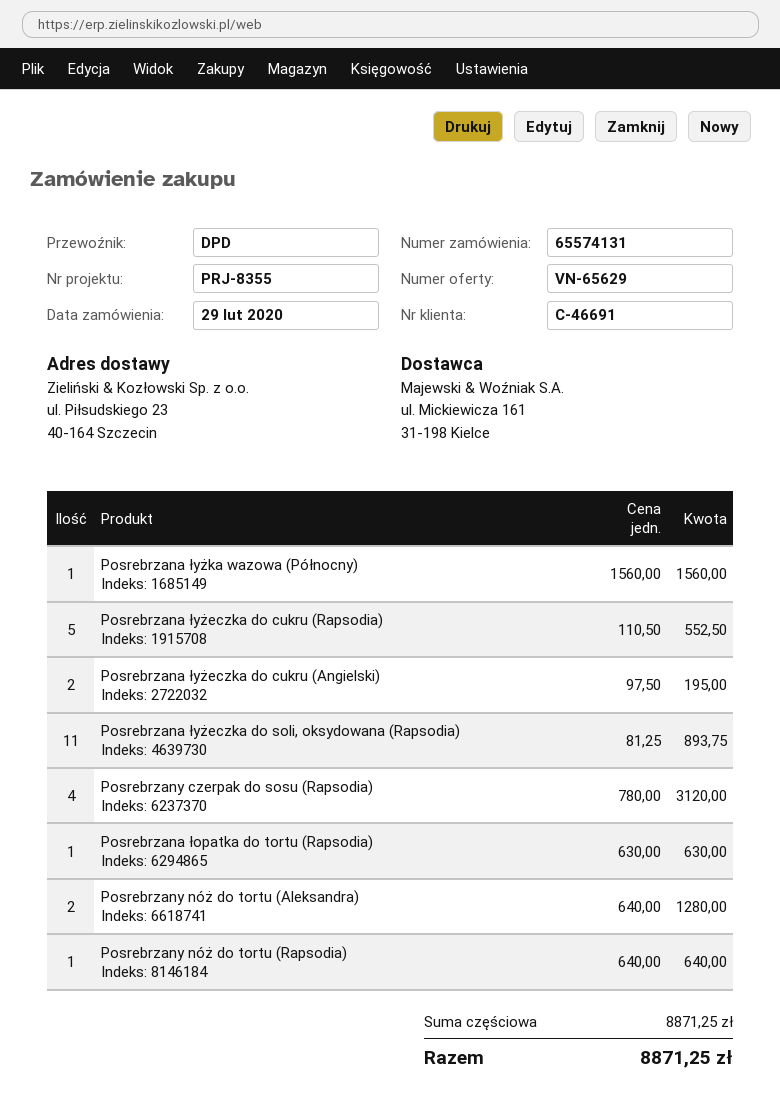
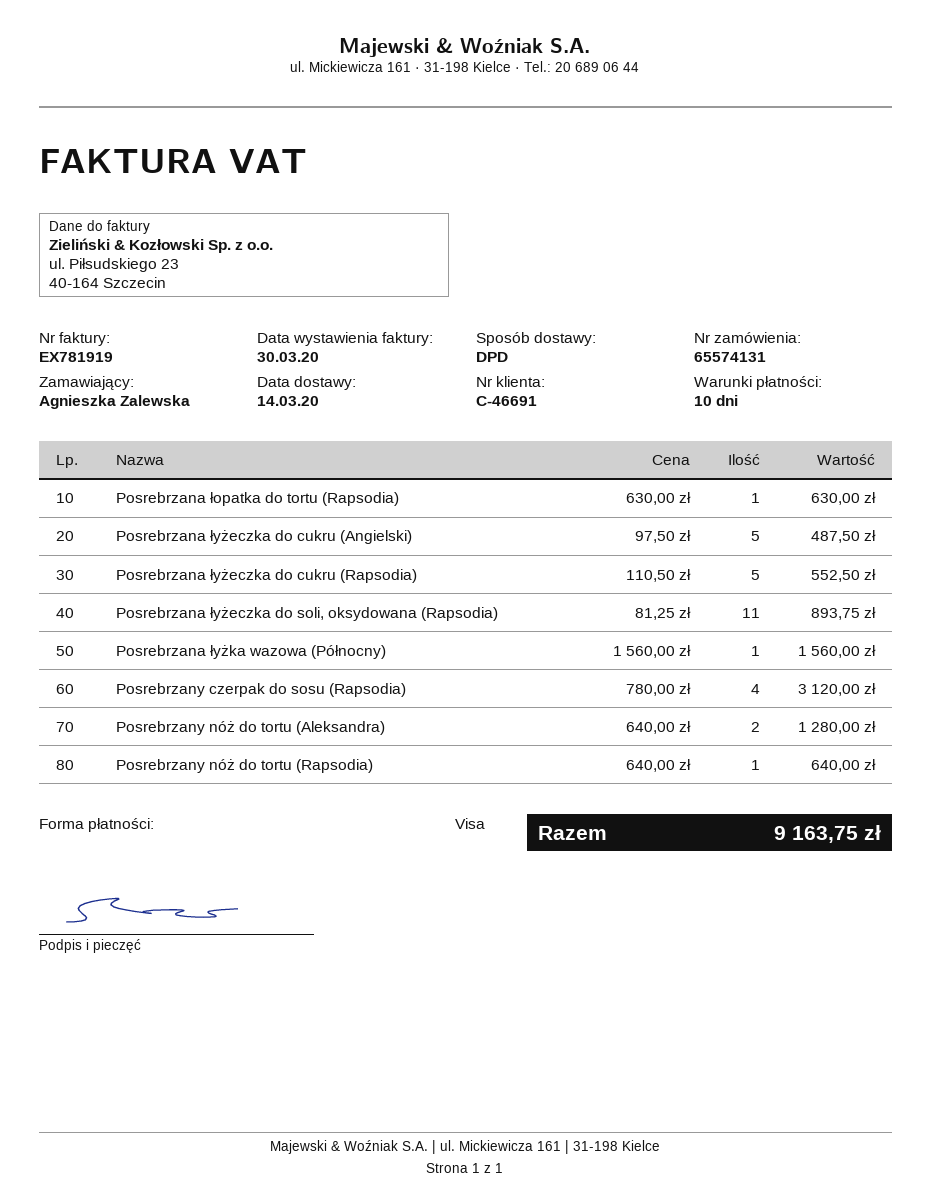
Posrebrzana łyżeczka do cukru (Angielski): 2 x 97.50 = 195.00 -> 5 x 97.50 = 487.50
total: 8871.25 -> 9163.75

